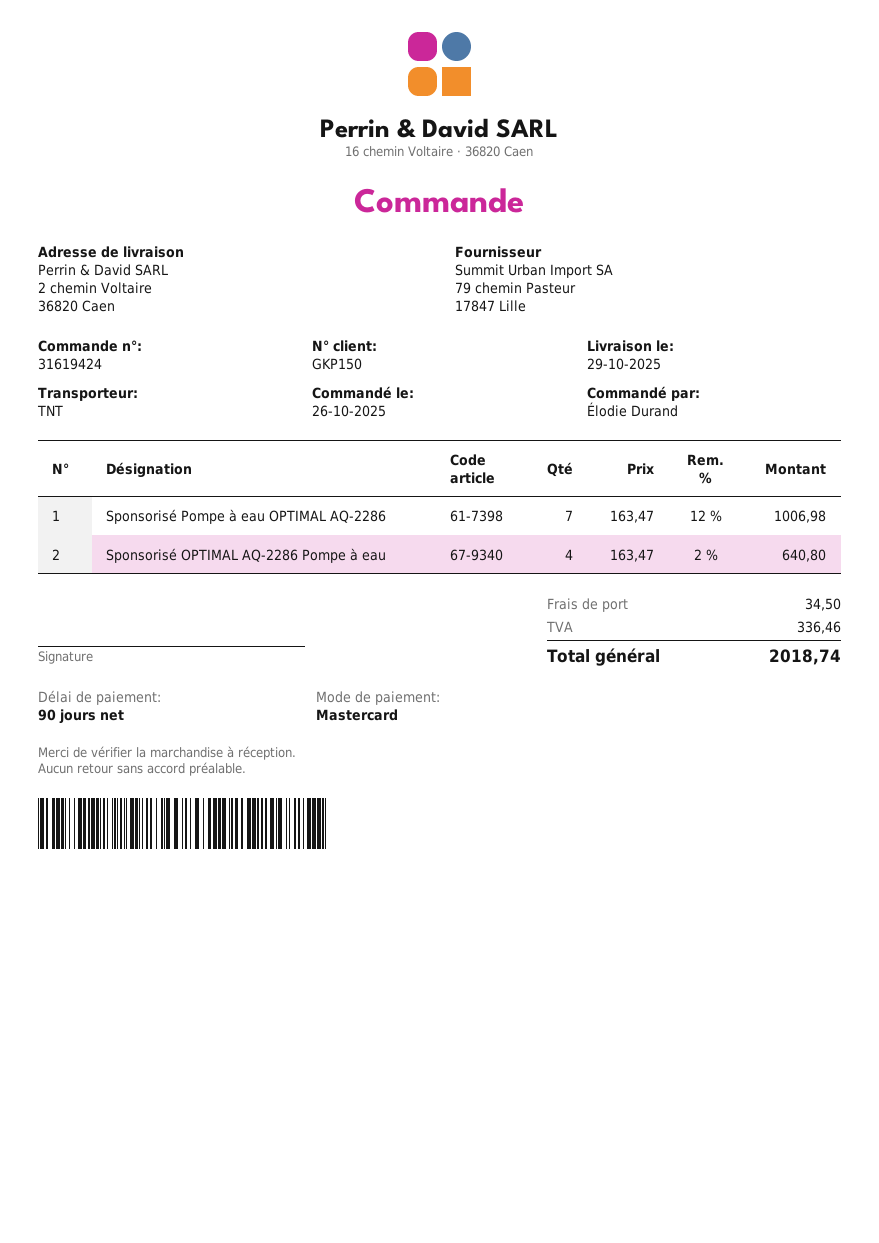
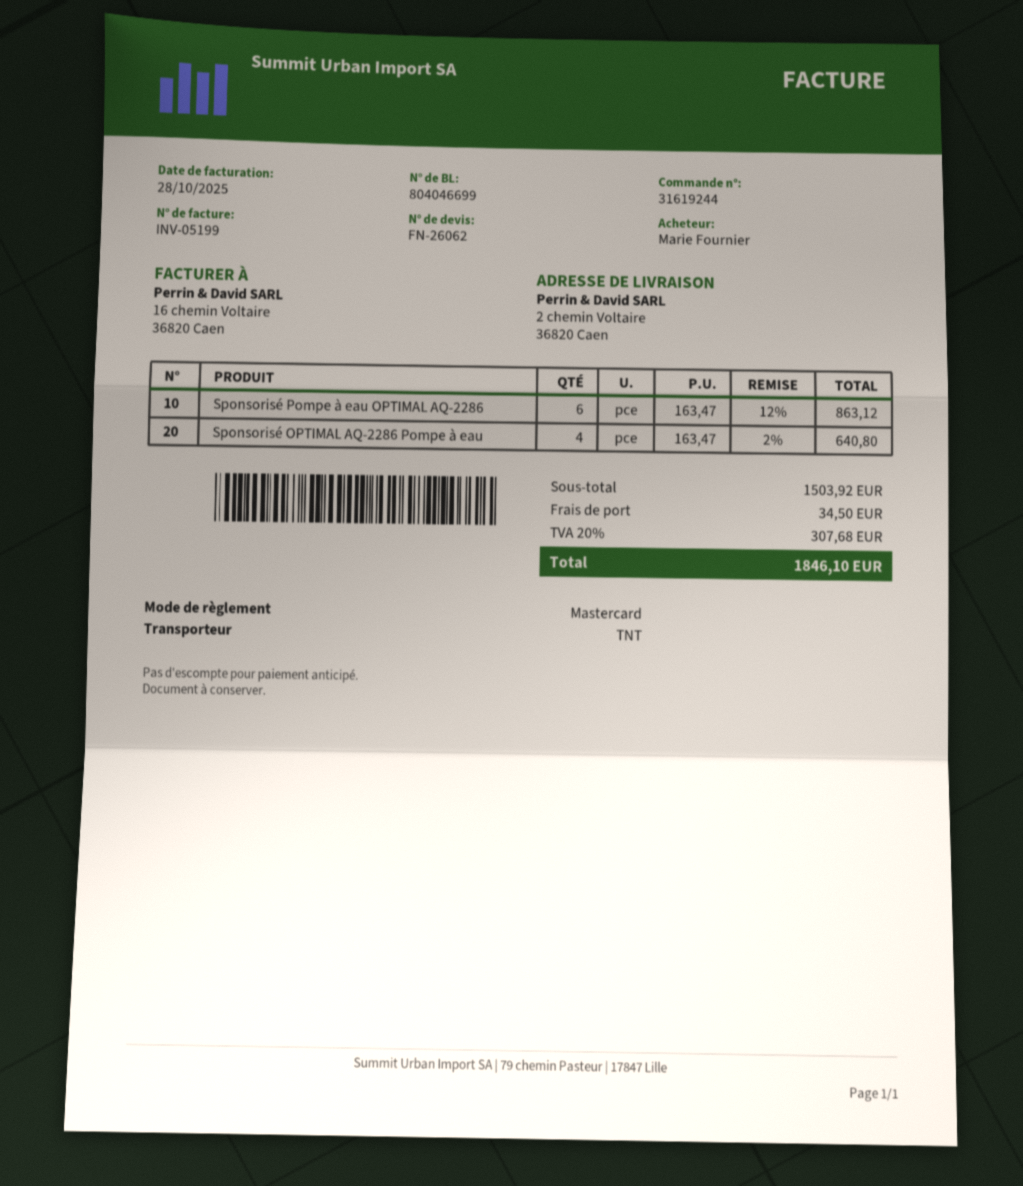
order number: 31619424 -> 31619244
ordered by: Élodie Durand -> Marie Fournier
Sponsorisé Pompe à eau OPTIMAL AQ-2286: 7 x 163.47 - 12% = 1006.98 -> 6 x 163.47 - 12% = 863.12
tax: 336.46 -> 307.68
total: 2018.74 -> 1846.10

